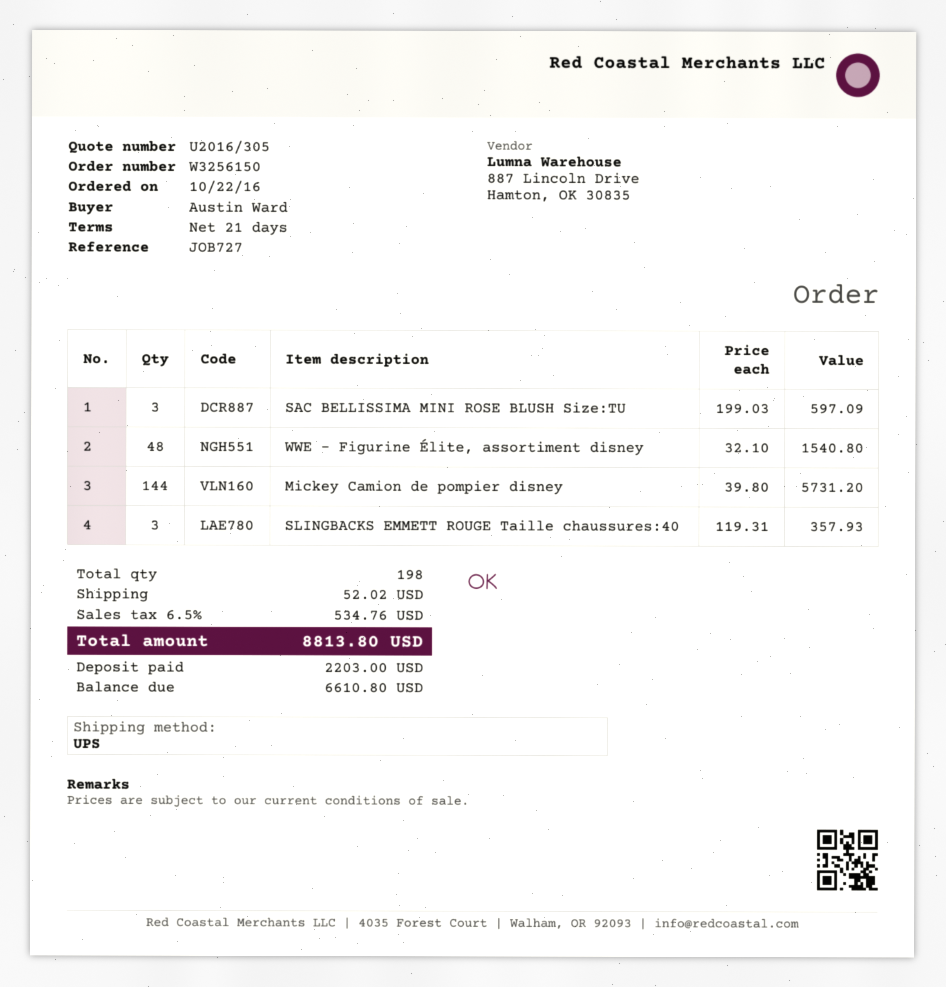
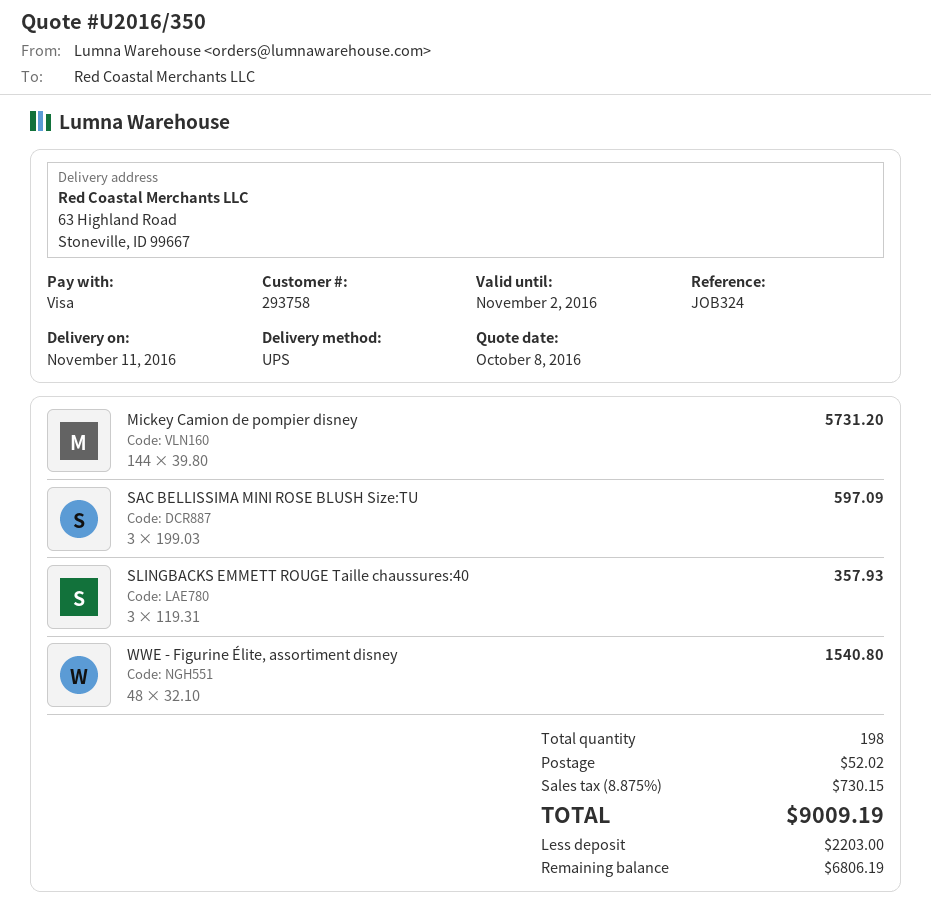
quote number: U2016/305 -> U2016/350
reference: JOB727 -> JOB324
tax: 6.5% = 534.76 -> 8.875% = 730.15
total: 8813.80 -> 9009.19
balance: 6610.80 -> 6806.19

